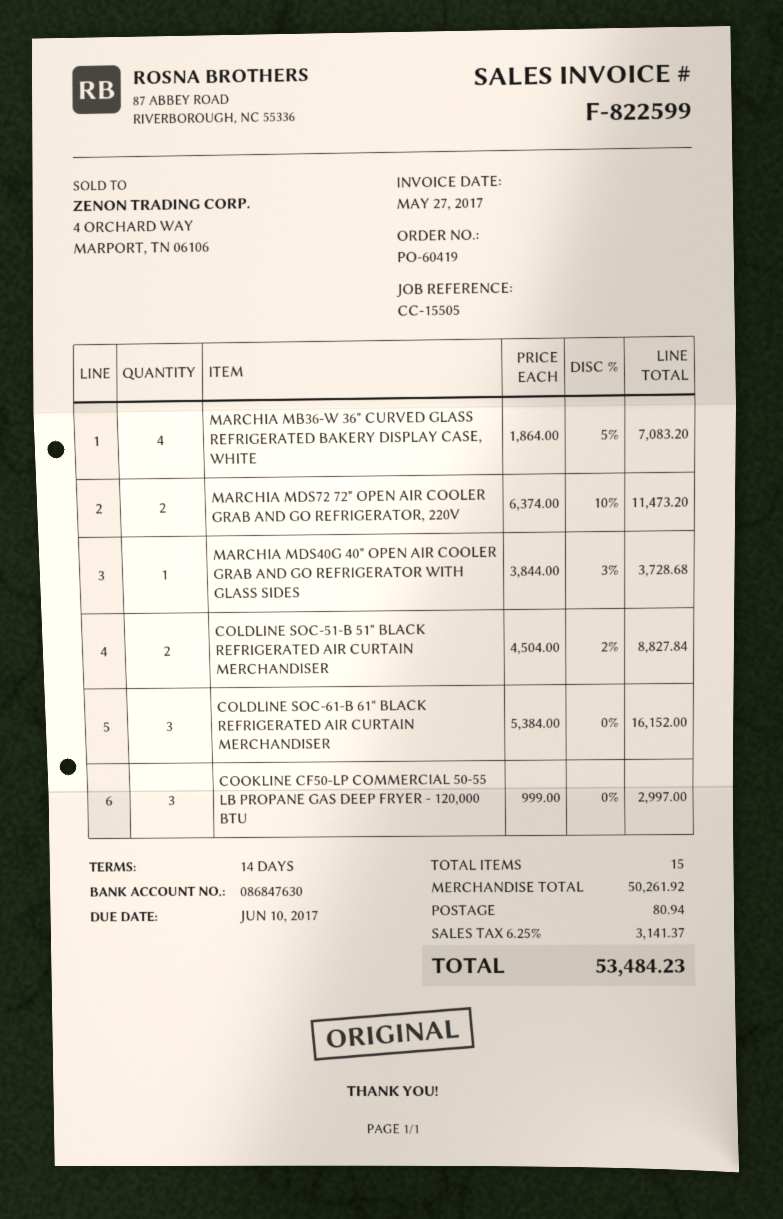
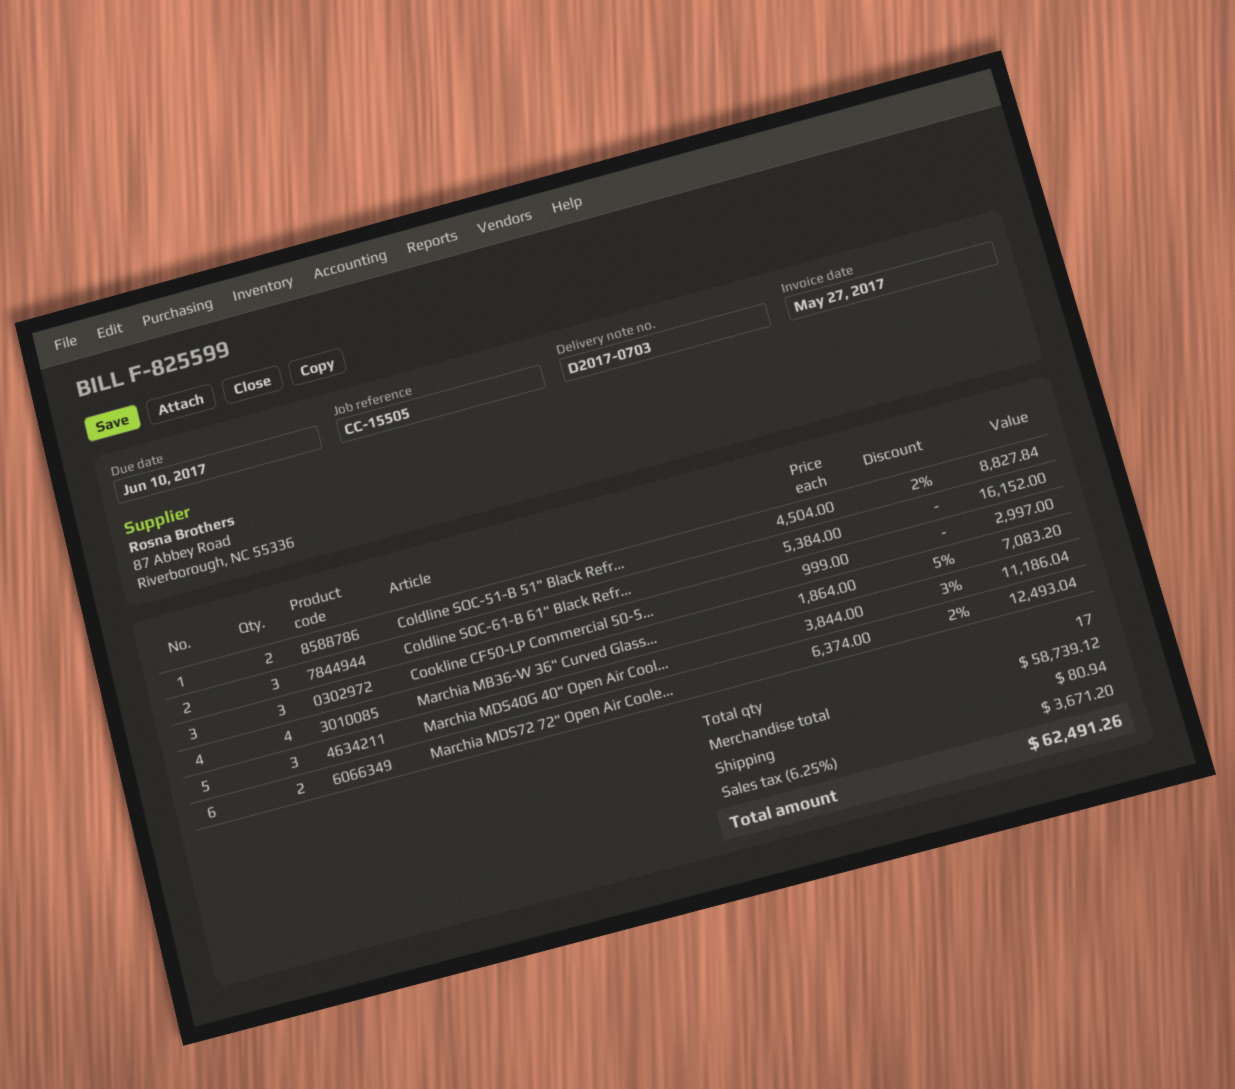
invoice number: F-822599 -> F-825599
MARCHIA MDS72 72" OPEN AIR COOLER GRAB AND GO REFRIGERATOR, 220V: 2 x 6374.00 - 10% = 11473.20 -> 2 x 6374.00 - 2% = 12493.04
MARCHIA MDS40G 40" OPEN AIR COOLER GRAB AND GO REFRIGERATOR WITH GLASS SIDES: 1 x 3844.00 - 3% = 3728.68 -> 3 x 3844.00 - 3% = 11186.04
total quantity: 15 -> 17
subtotal: 50261.92 -> 58739.12
tax: 6.25% = 3141.37 -> 6.25% = 3671.20
total: 53484.23 -> 62491.26

